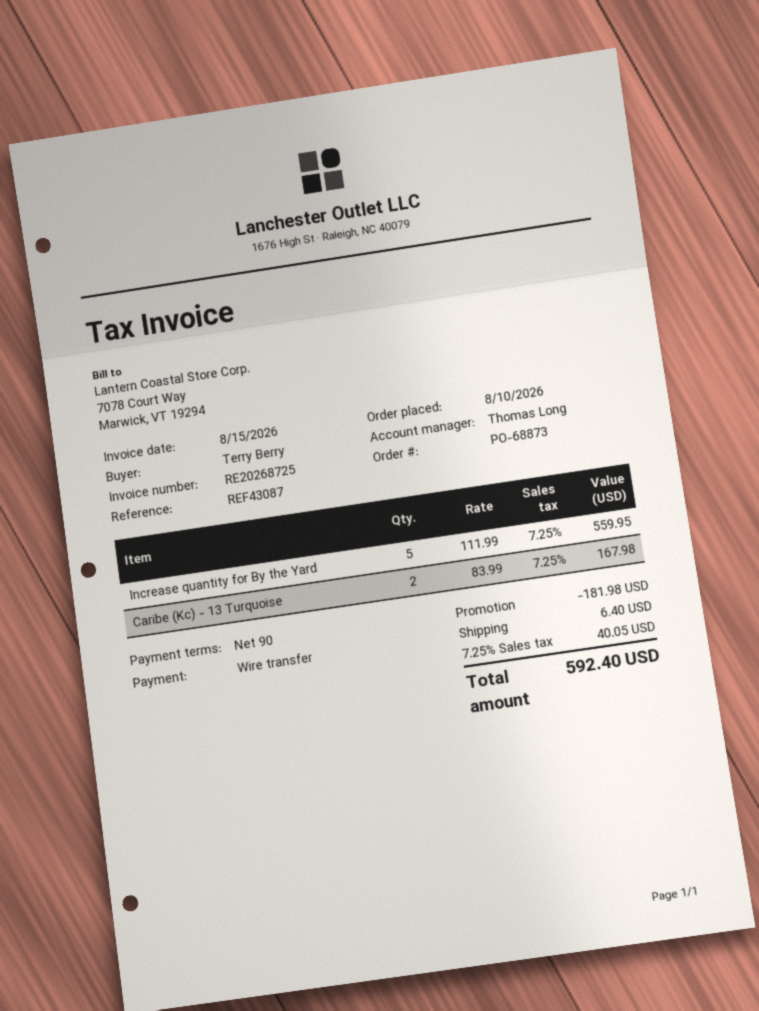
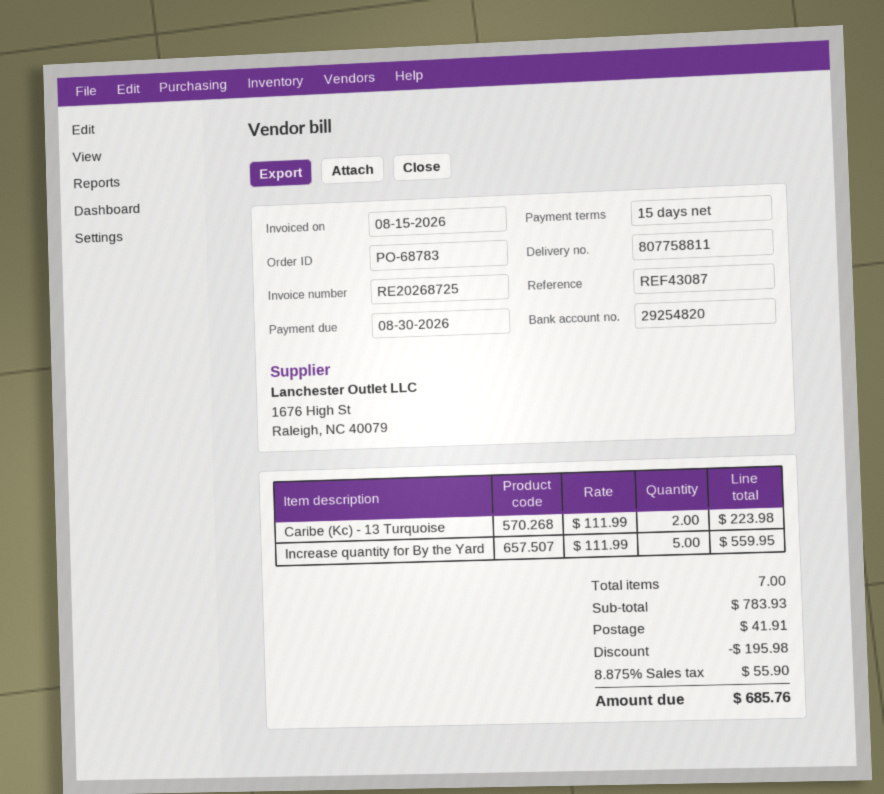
order number: PO-68873 -> PO-68783
payment terms: 90 days -> 15 days
Caribe (Kc) - 13 Turquoise: 2 x 83.99 = 167.98 -> 2 x 111.99 = 223.98
discount: 181.98 -> 195.98
shipping: 6.40 -> 41.91
tax: 7.25% = 40.05 -> 8.875% = 55.90
total: 592.40 -> 685.76

